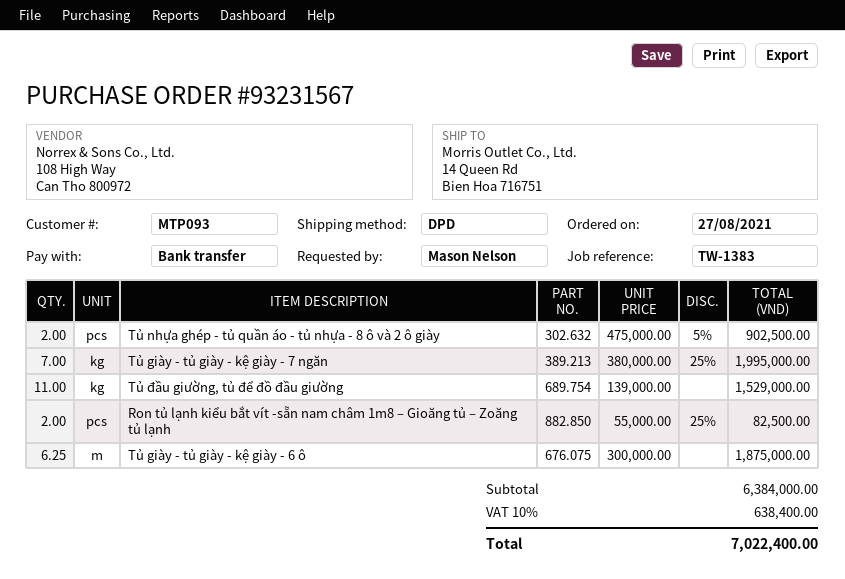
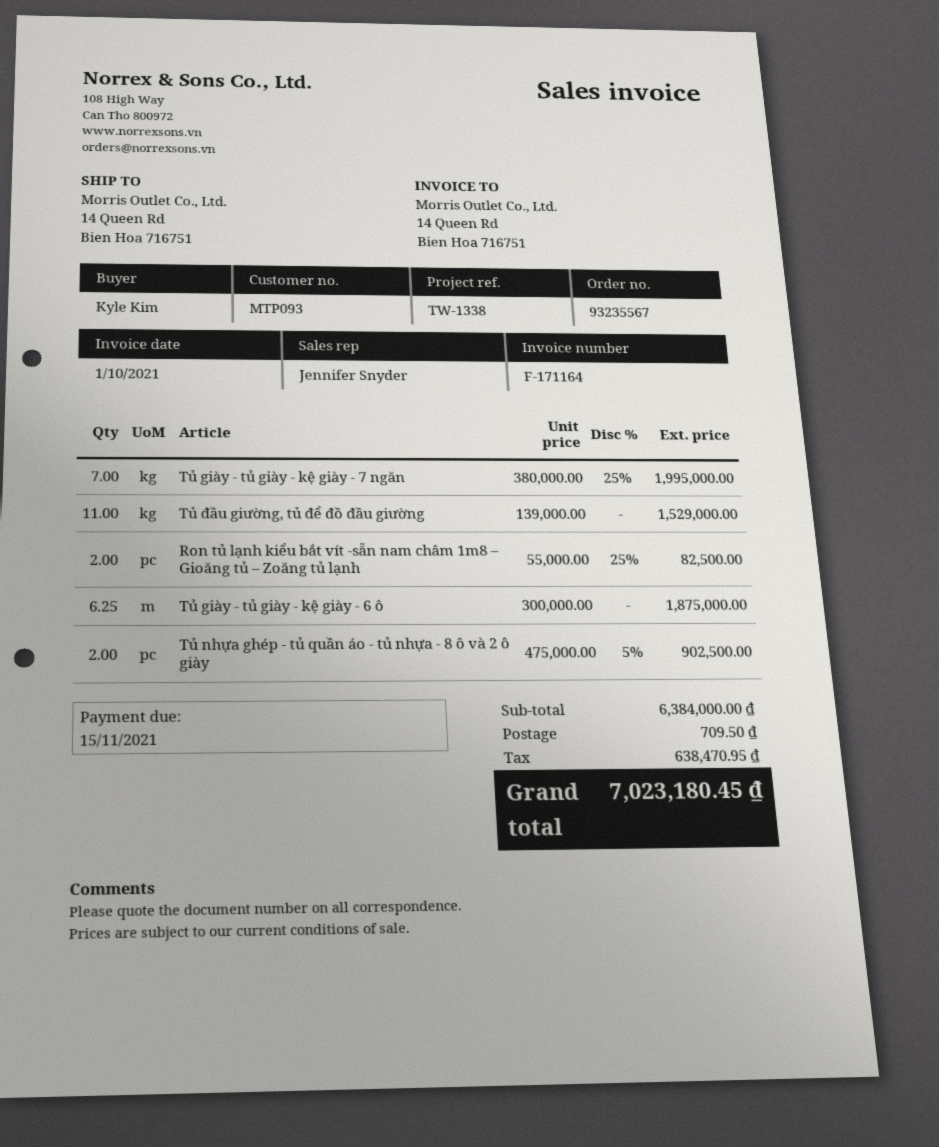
order number: 93231567 -> 93235567
reference: TW-1383 -> TW-1338
ordered by: Mason Nelson -> Kyle Kim
shipping: none -> 709.50
tax: 638400.00 -> 638470.95
total: 7022400.00 -> 7023180.45

